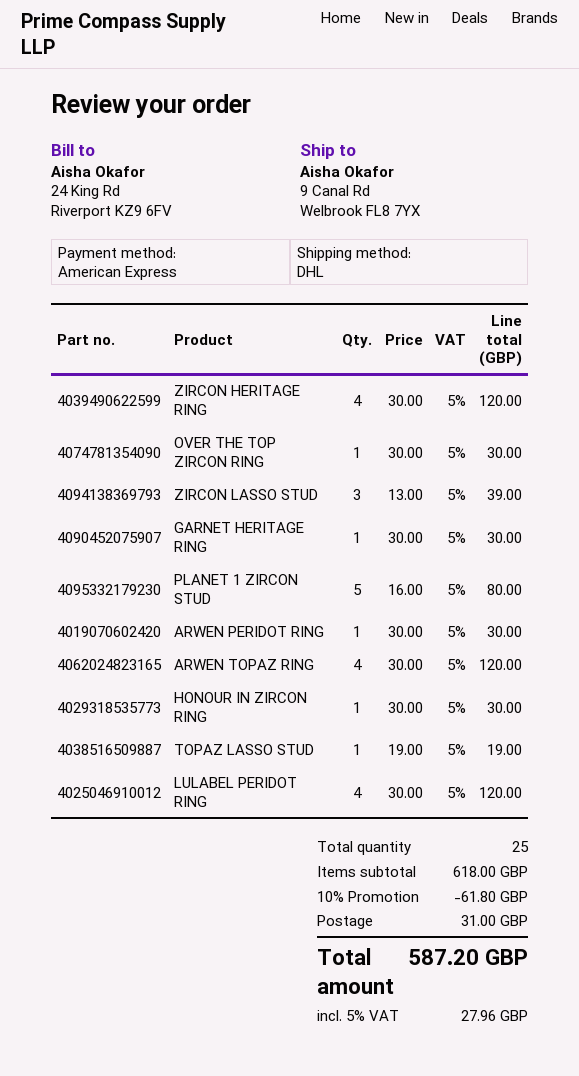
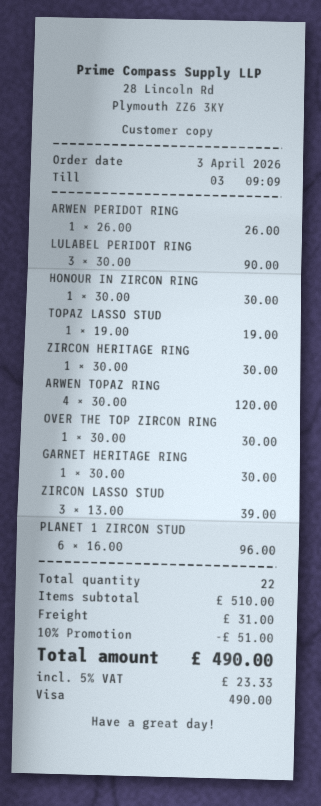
payment method: American Express -> Visa
ZIRCON HERITAGE RING: 4 x 30.00 = 120.00 -> 1 x 30.00 = 30.00
PLANET 1 ZIRCON STUD: 5 x 16.00 = 80.00 -> 6 x 16.00 = 96.00
ARWEN PERIDOT RING: 1 x 30.00 = 30.00 -> 1 x 26.00 = 26.00
LULABEL PERIDOT RING: 4 x 30.00 = 120.00 -> 3 x 30.00 = 90.00
total quantity: 25 -> 22
subtotal: 618.00 -> 510.00
discount: 10% = 61.80 -> 10% = 51.00
tax: 5% = 27.96 -> 5% = 23.33
total: 587.20 -> 490.00

